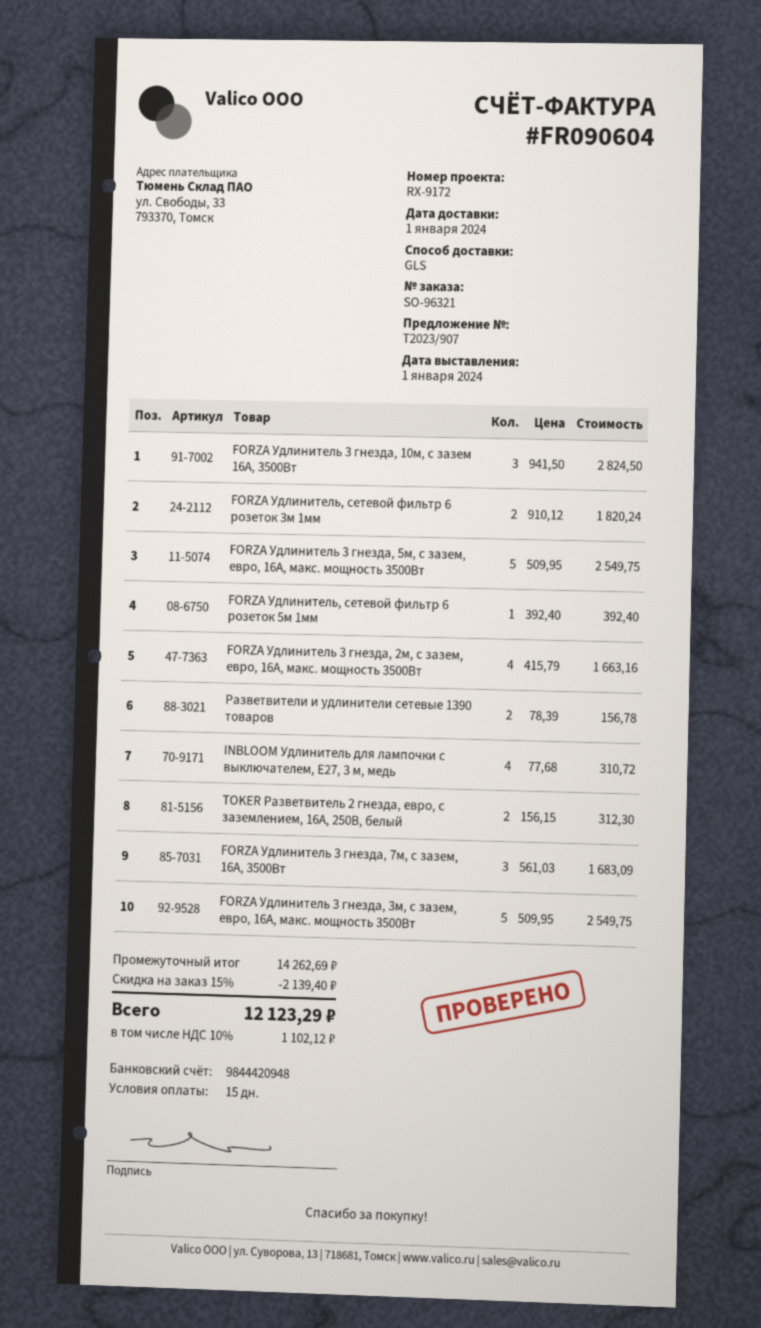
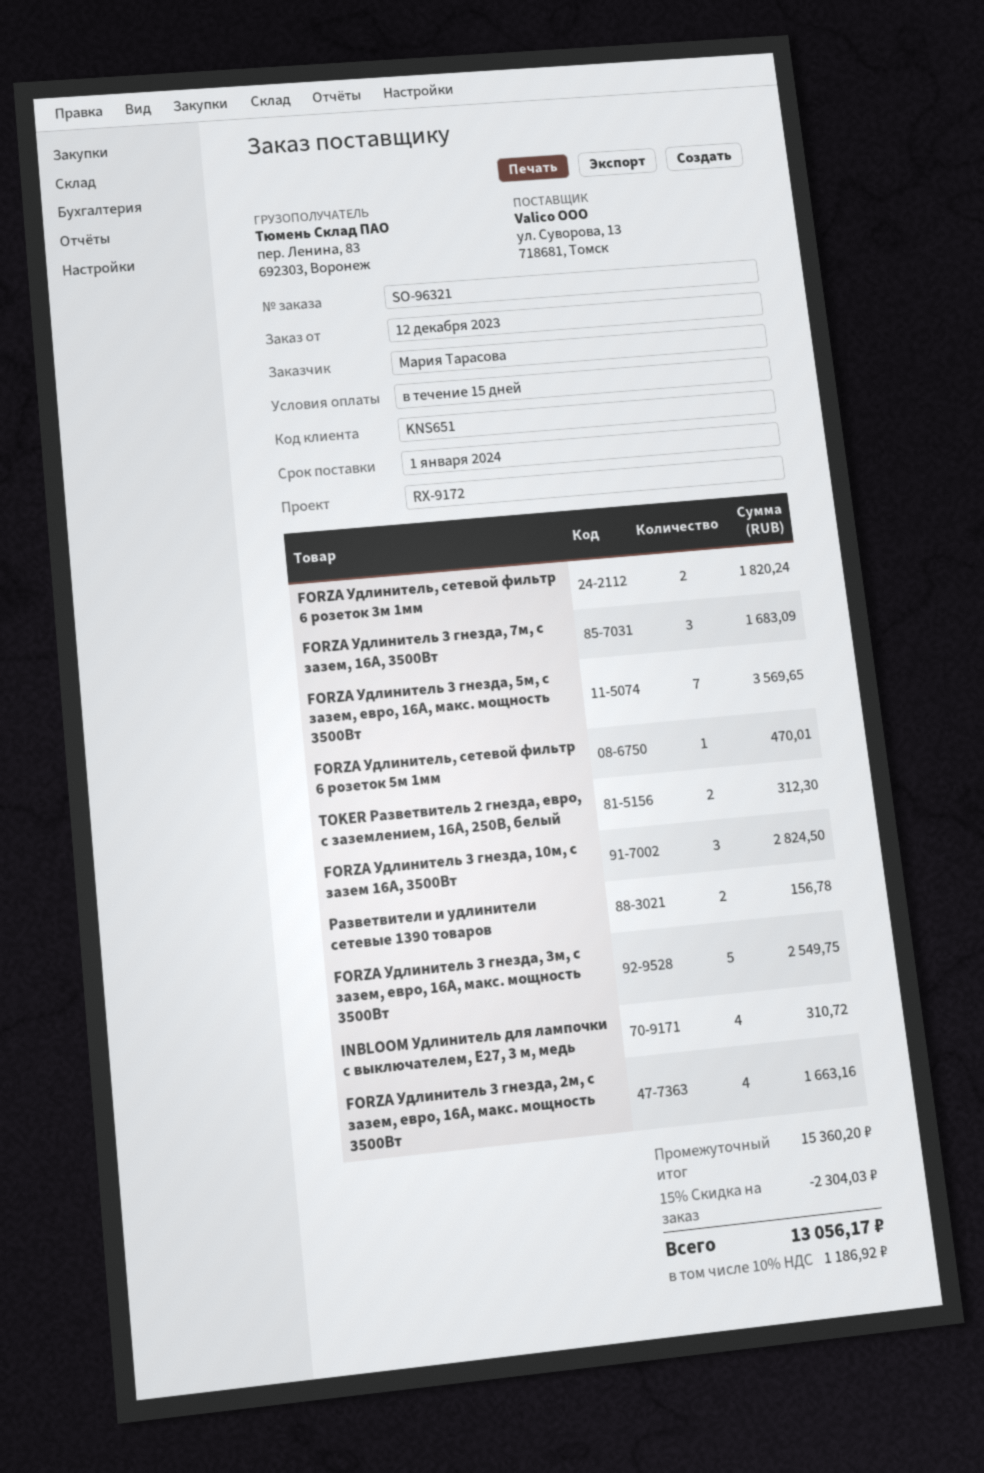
FORZA Удлинитель 3 гнезда, 5м, с зазем, евро, 16A, макс. мощность 3500Вт: 5 for 2549.75 -> 7 for 3569.65
FORZA Удлинитель, сетевой фильтр 6 розеток 5м 1мм: 1 for 392.40 -> 1 for 470.01
subtotal: 14262.69 -> 15360.20
discount: 15% = 2139.40 -> 15% = 2304.03
tax: 10% = 1102.12 -> 10% = 1186.92
total: 12123.29 -> 13056.17

